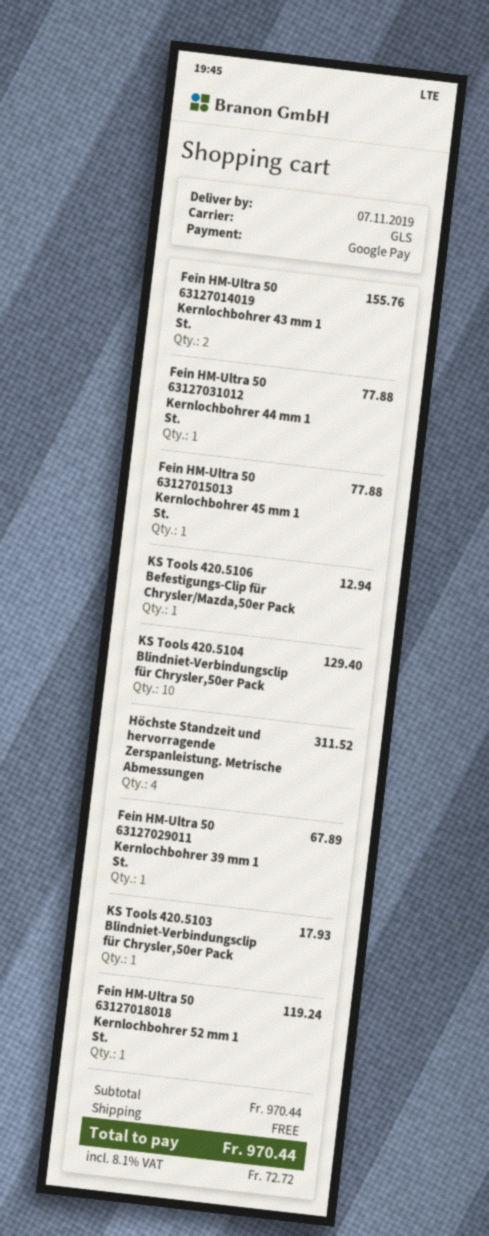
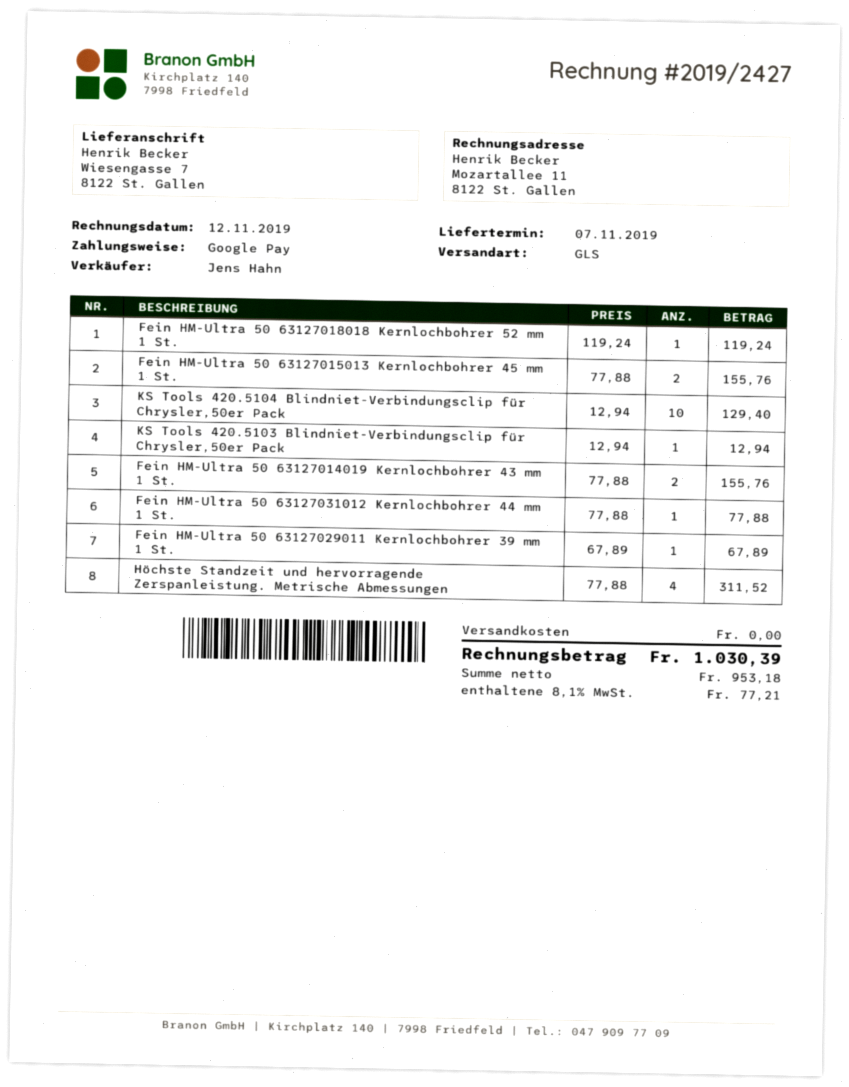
Fein HM-Ultra 50 63127015013 Kernlochbohrer 45 mm 1 St.: 1 for 77.88 -> 2 for 155.76
KS Tools 420.5106 Befestigungs-Clip für Chrysler/Mazda,50er Pack: 1 for 12.94 -> none
KS Tools 420.5103 Blindniet-Verbindungsclip für Chrysler,50er Pack: 1 for 17.93 -> 1 for 12.94
tax: 8.1% = 72.72 -> 8.1% = 77.21
total: 970.44 -> 1030.39

